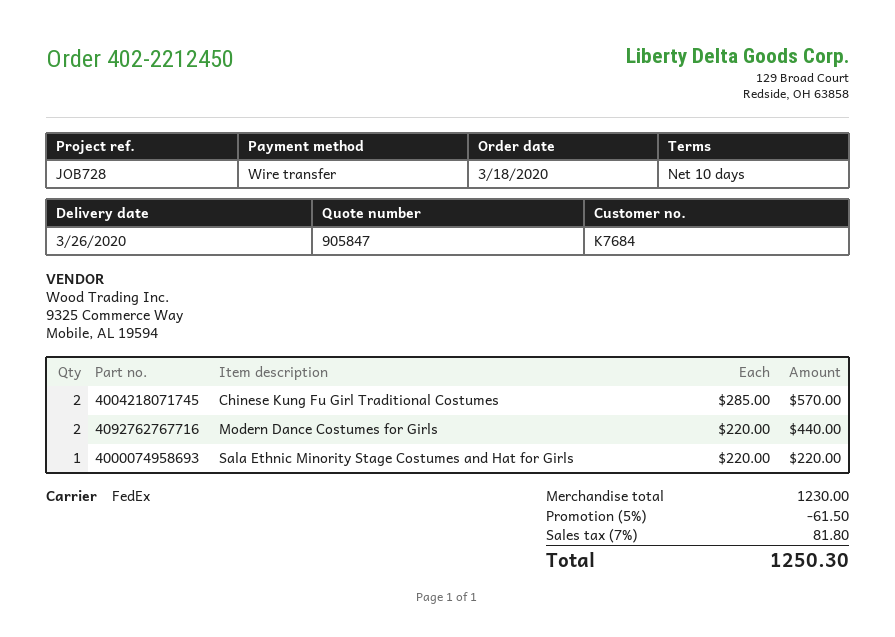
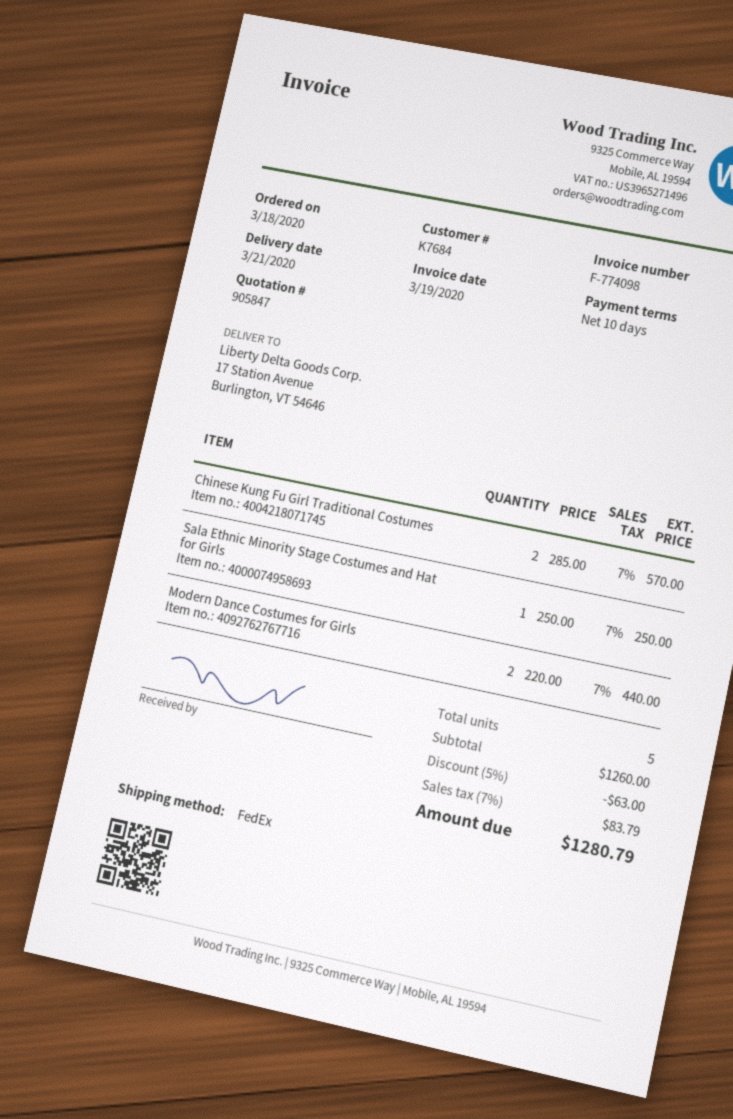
delivery date: 2020-03-26 -> 2020-03-21
Sala Ethnic Minority Stage Costumes and Hat for Girls: 1 x 220.00 = 220.00 -> 1 x 250.00 = 250.00
subtotal: 1230.00 -> 1260.00
discount: 5% = 61.50 -> 5% = 63.00
tax: 7% = 81.80 -> 7% = 83.79
total: 1250.30 -> 1280.79

